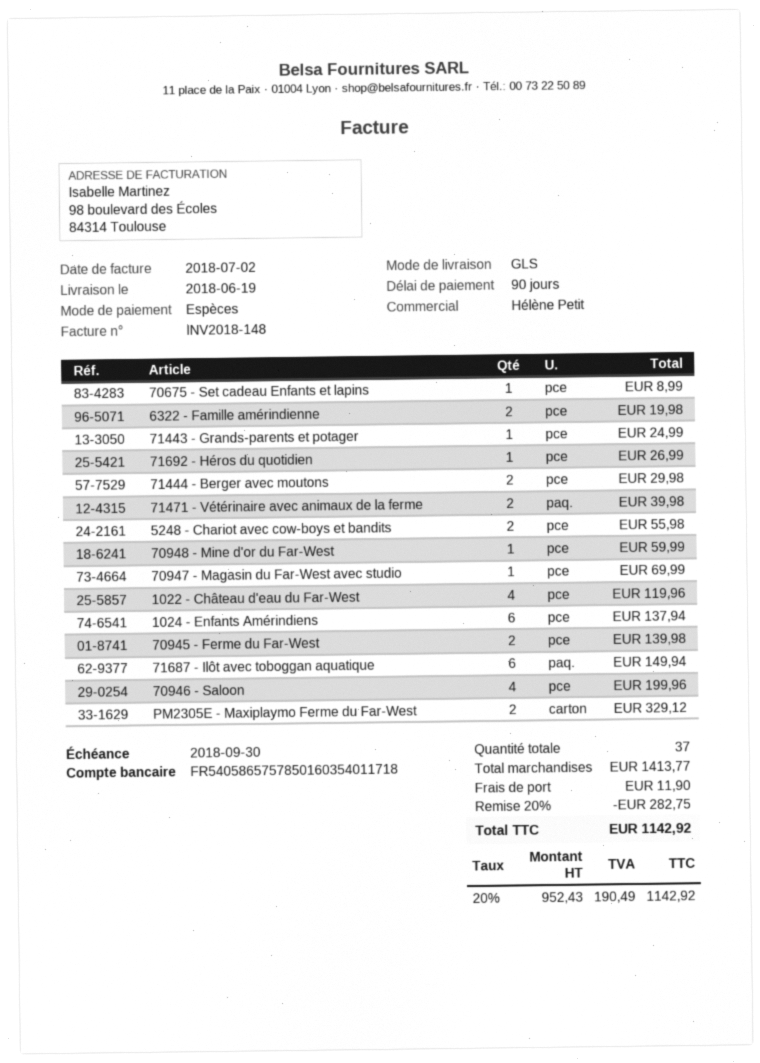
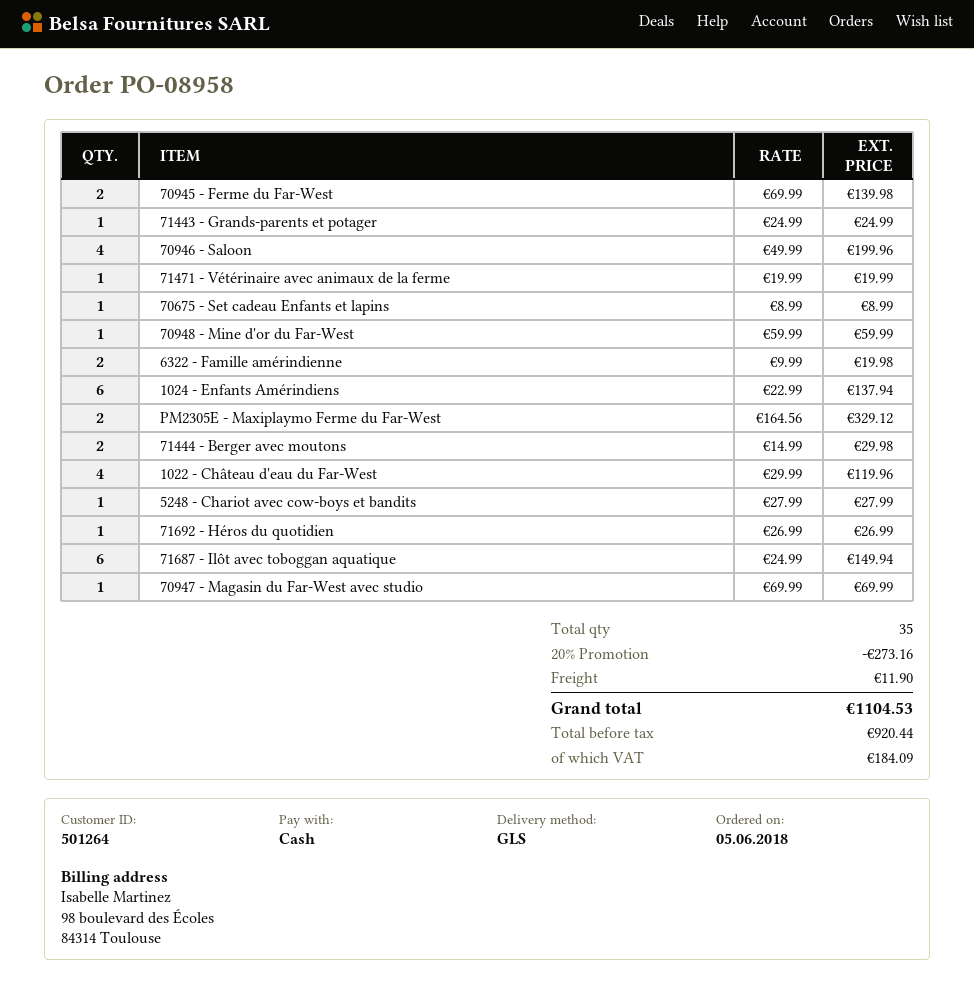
71471 - Vétérinaire avec animaux de la ferme: 2 for 39.98 -> 1 for 19.99
5248 - Chariot avec cow-boys et bandits: 2 for 55.98 -> 1 for 27.99
total quantity: 37 -> 35
discount: 20% = 282.75 -> 20% = 273.16
net: 952.43 -> 920.44
tax: 190.49 -> 184.09
total: 1142.92 -> 1104.53

